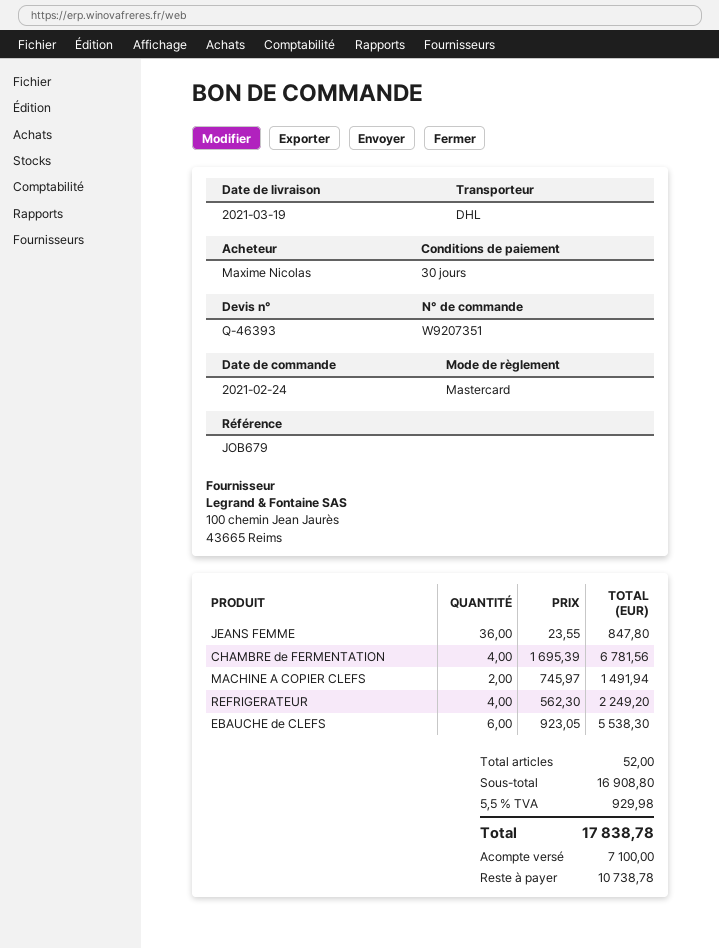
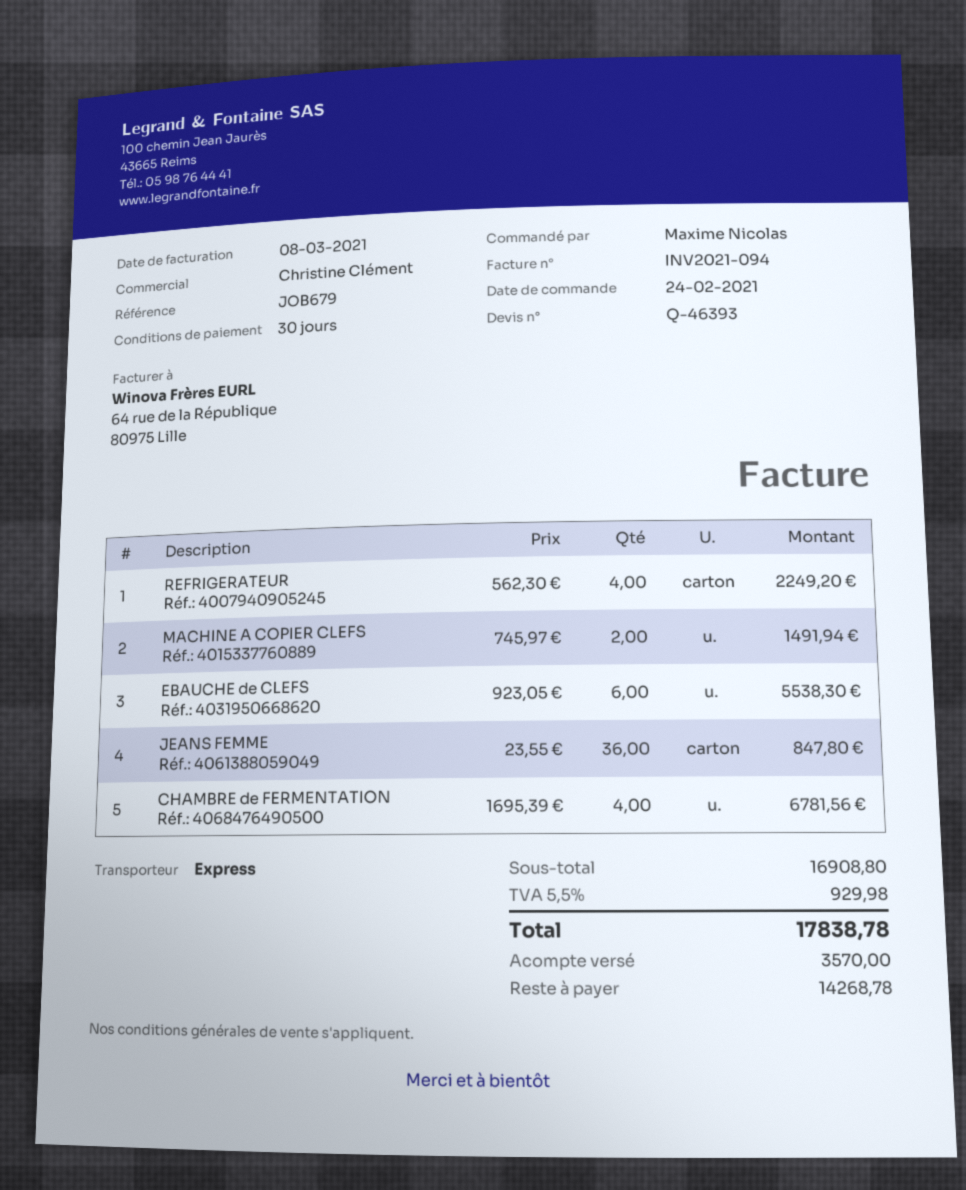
shipping method: DHL -> express
deposit: 7100.00 -> 3570.00
balance: 10738.78 -> 14268.78

